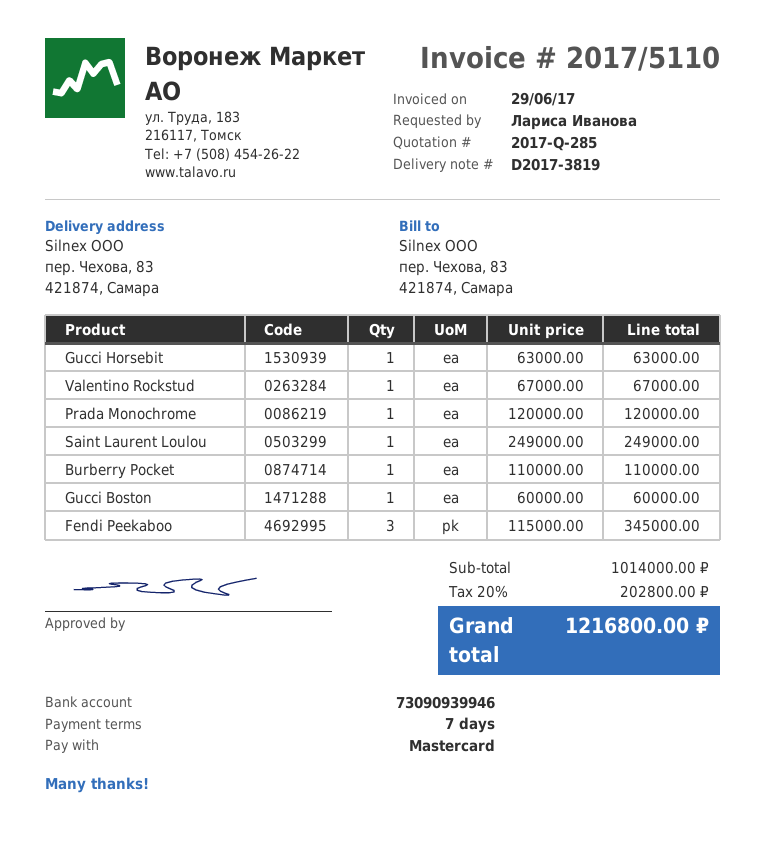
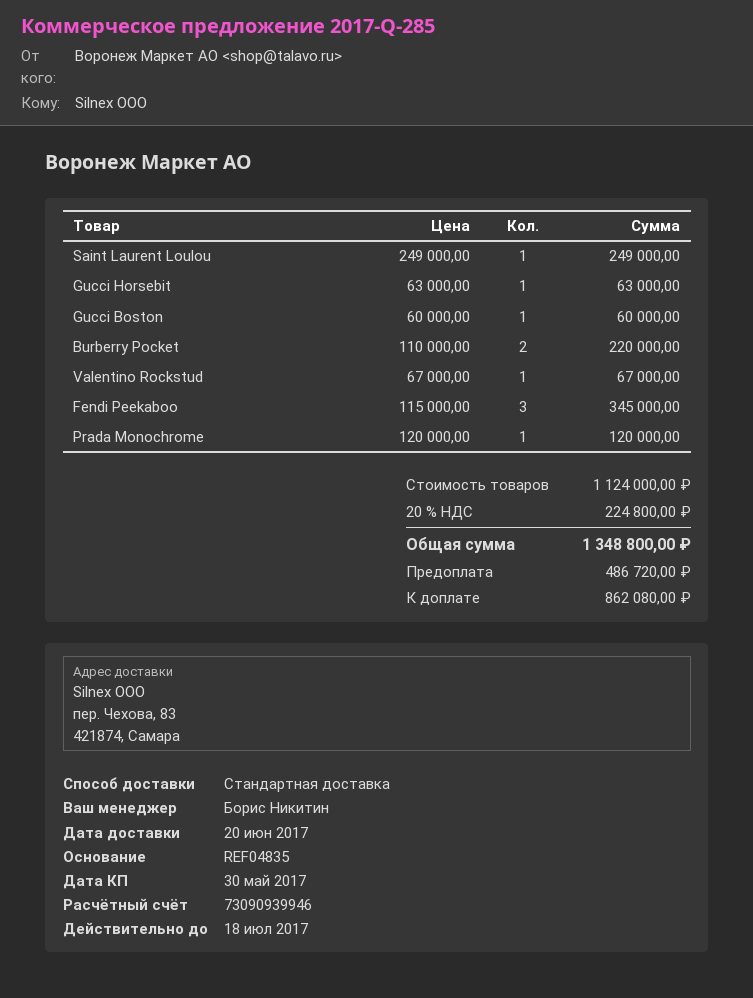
Burberry Pocket: 1 x 110000.00 = 110000.00 -> 2 x 110000.00 = 220000.00
subtotal: 1014000.00 -> 1124000.00
tax: 20% = 202800.00 -> 20% = 224800.00
total: 1216800.00 -> 1348800.00

